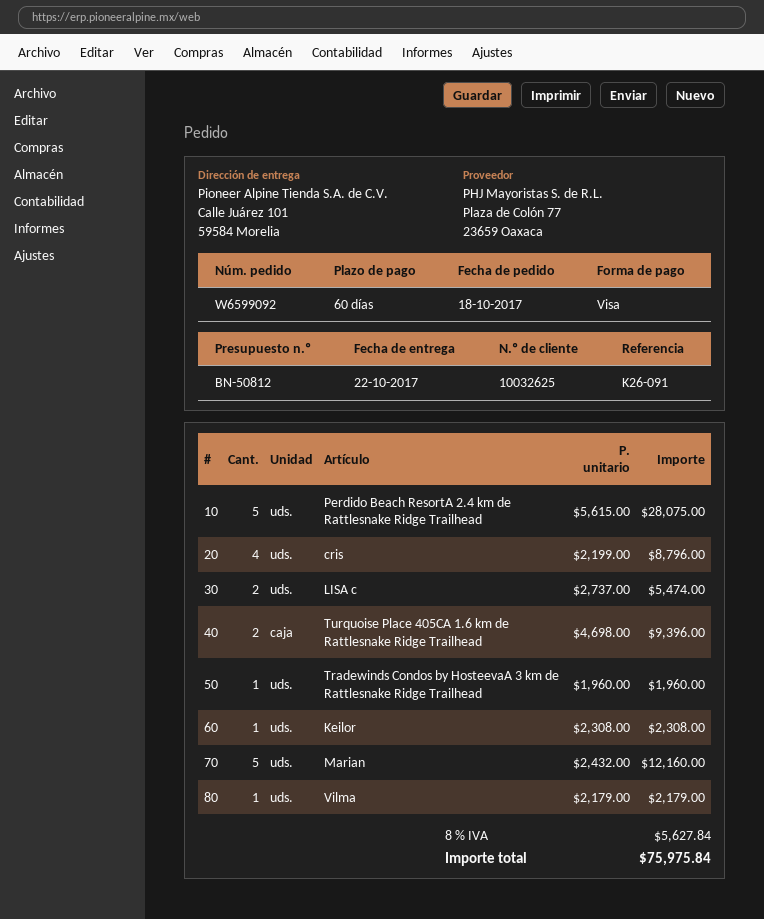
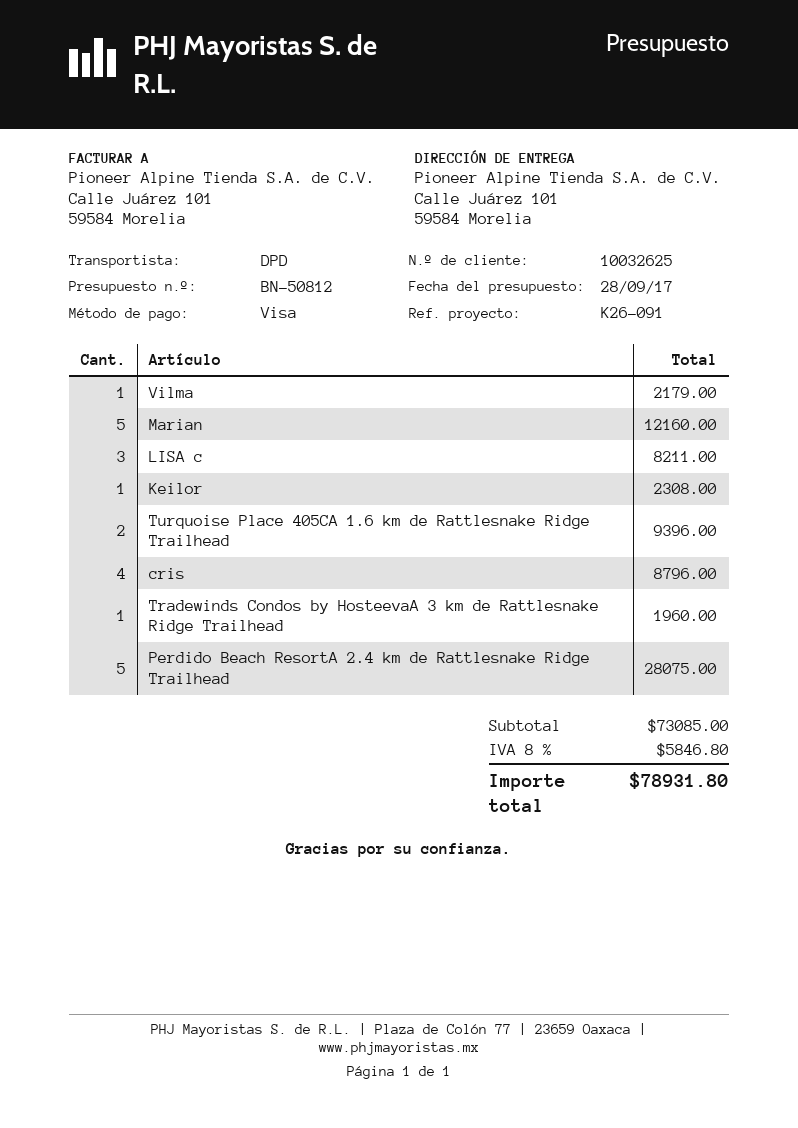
LISA c: 2 for 5474.00 -> 3 for 8211.00
tax: 8% = 5627.84 -> 8% = 5846.80
total: 75975.84 -> 78931.80

